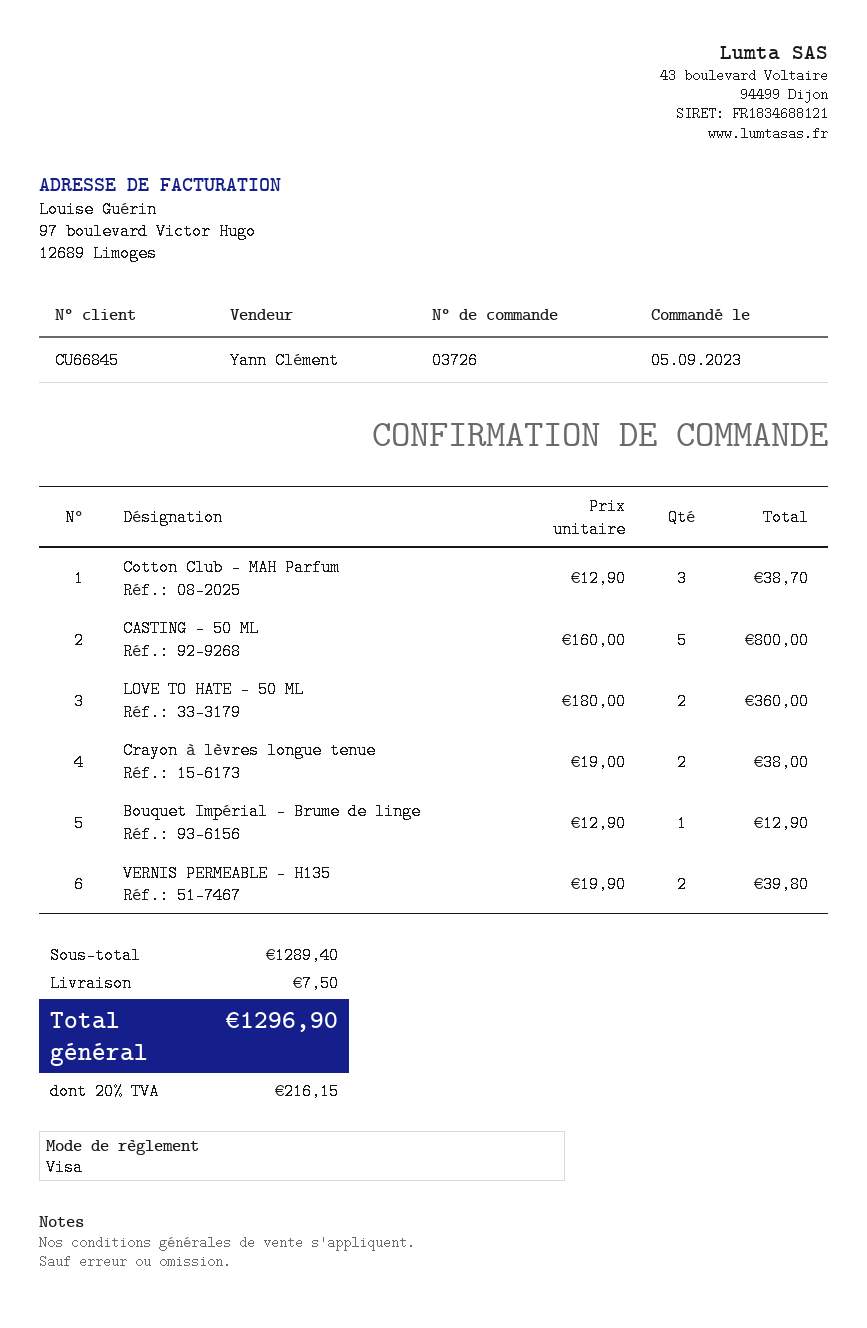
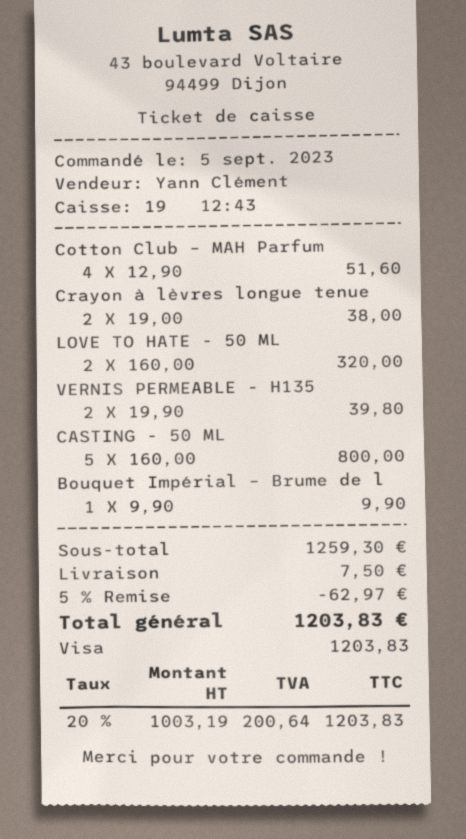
Cotton Club – MAH Parfum: 3 x 12.90 = 38.70 -> 4 x 12.90 = 51.60
LOVE TO HATE - 50 ML: 2 x 180.00 = 360.00 -> 2 x 160.00 = 320.00
Bouquet Impérial – Brume de linge: 1 x 12.90 = 12.90 -> 1 x 9.90 = 9.90
subtotal: 1289.40 -> 1259.30
discount: none -> 5% = 62.97
tax: 20% = 216.15 -> 20% = 200.64
total: 1296.90 -> 1203.83

